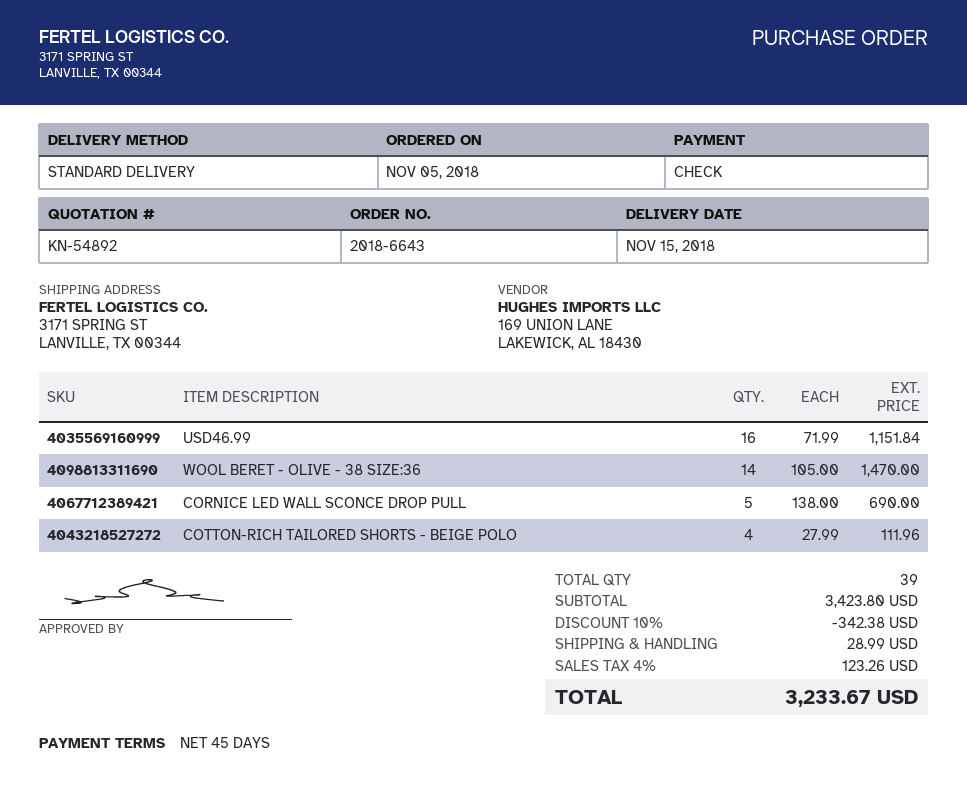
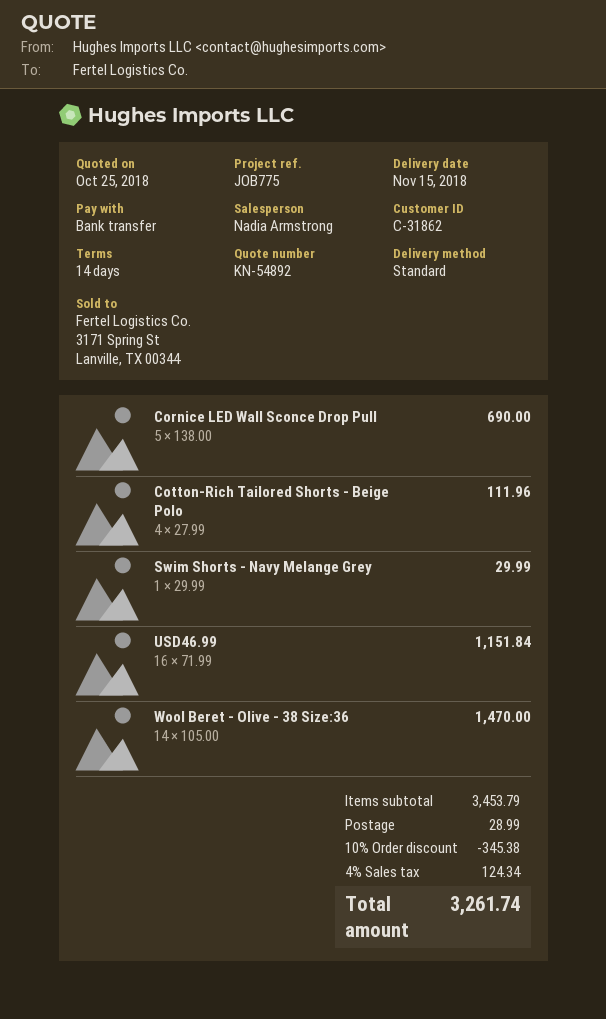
payment terms: 45 days -> 14 days
payment method: cheque -> bank transfer
Swim Shorts - Navy Melange Grey: none -> 1 x 29.99 = 29.99
subtotal: 3423.80 -> 3453.79
discount: 10% = 342.38 -> 10% = 345.38
tax: 4% = 123.26 -> 4% = 124.34
total: 3233.67 -> 3261.74

